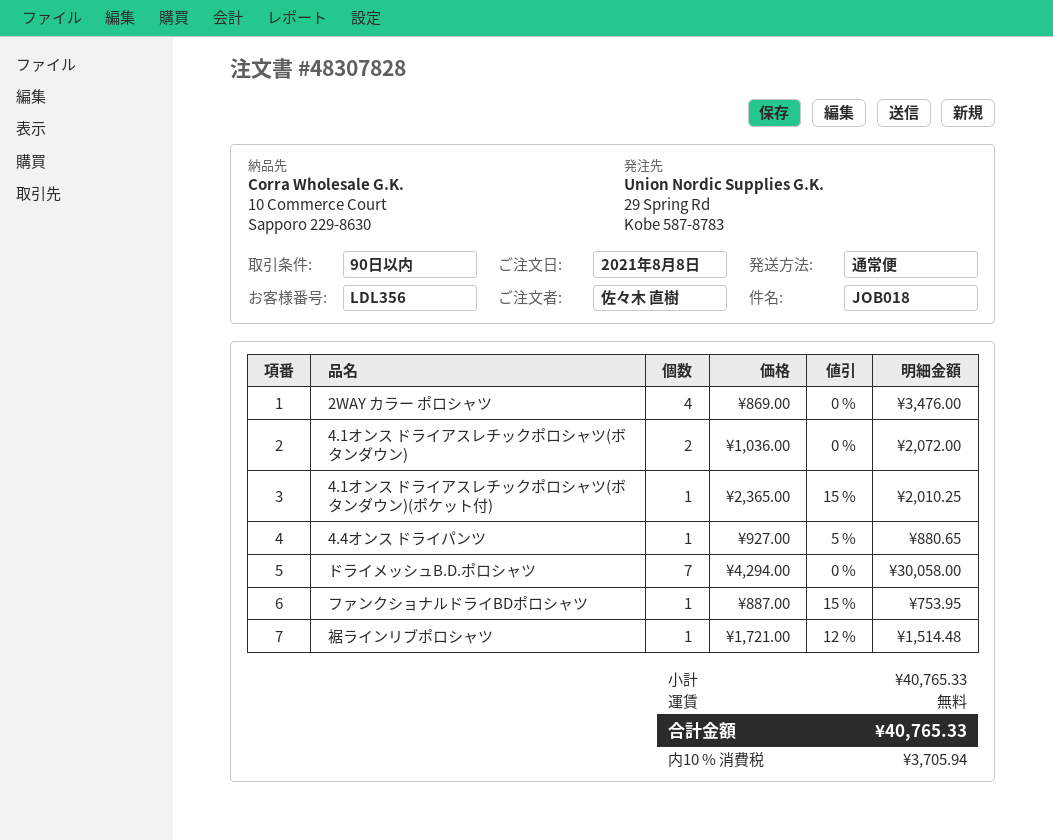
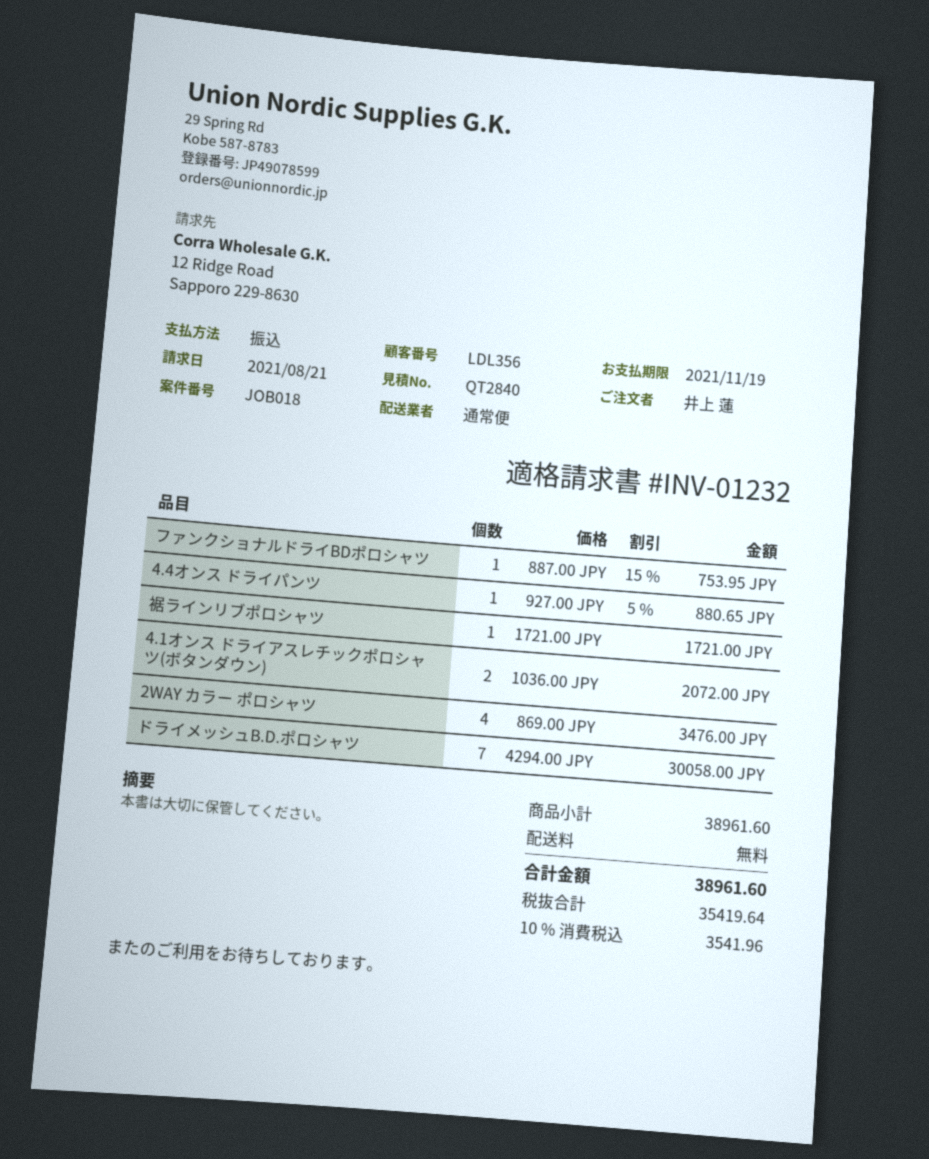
ordered by: 佐々木 直樹 -> 井上 蓮
4.1オンス ドライアスレチックポロシャツ(ボタンダウン)(ポケット付): 1 x 2365.00 - 15% = 2010.25 -> none
裾ラインリブポロシャツ: 1 x 1721.00 - 12% = 1514.48 -> 1 x 1721.00 = 1721.00
subtotal: 40765.33 -> 38961.60
tax: 10% = 3705.94 -> 10% = 3541.96
total: 40765.33 -> 38961.60

